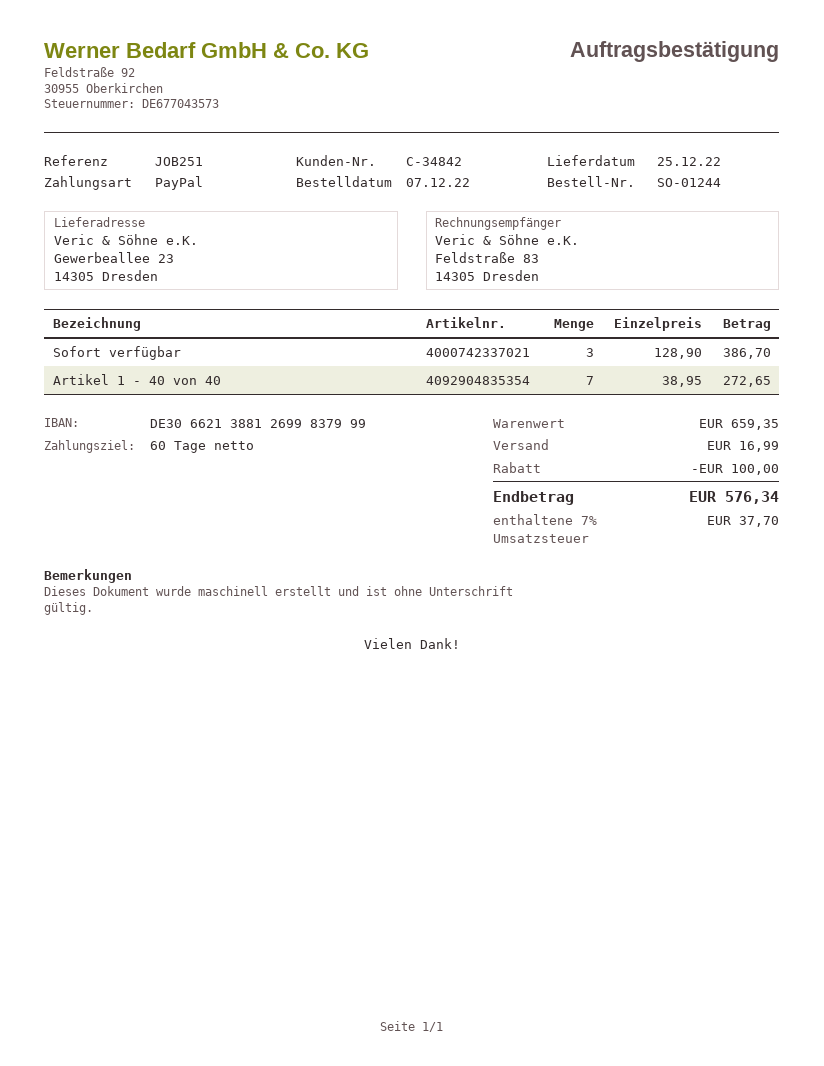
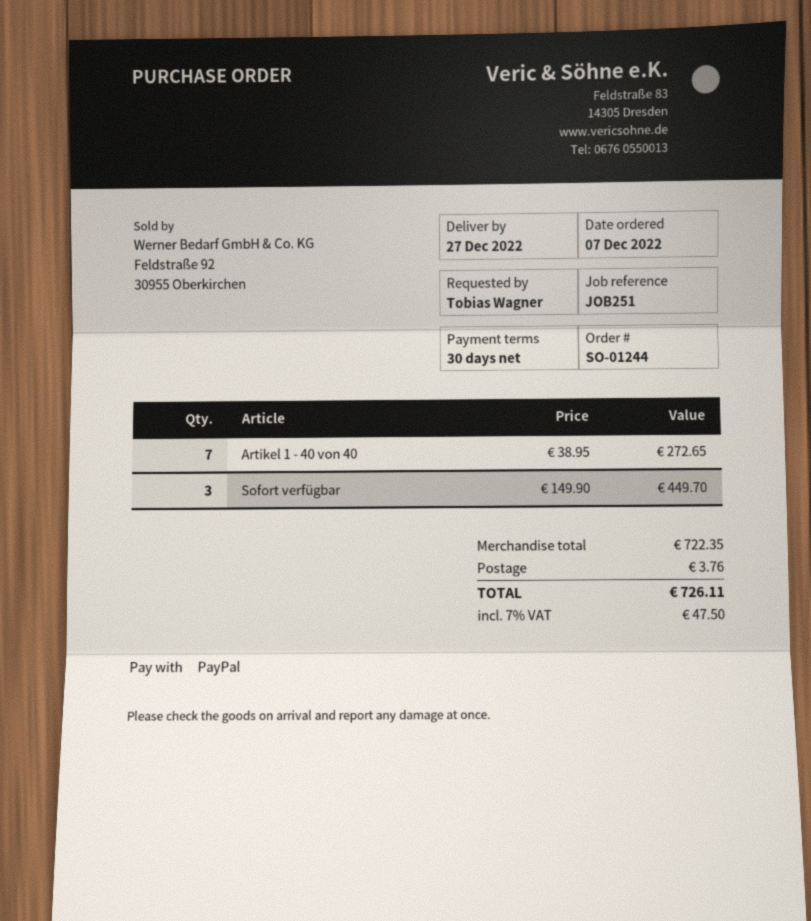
delivery date: 2022-12-25 -> 2022-12-27
payment terms: 60 days -> 30 days
Sofort verfügbar: 3 x 128.90 = 386.70 -> 3 x 149.90 = 449.70
subtotal: 659.35 -> 722.35
discount: 100.00 -> none
shipping: 16.99 -> 3.76
tax: 7% = 37.70 -> 7% = 47.50
total: 576.34 -> 726.11

